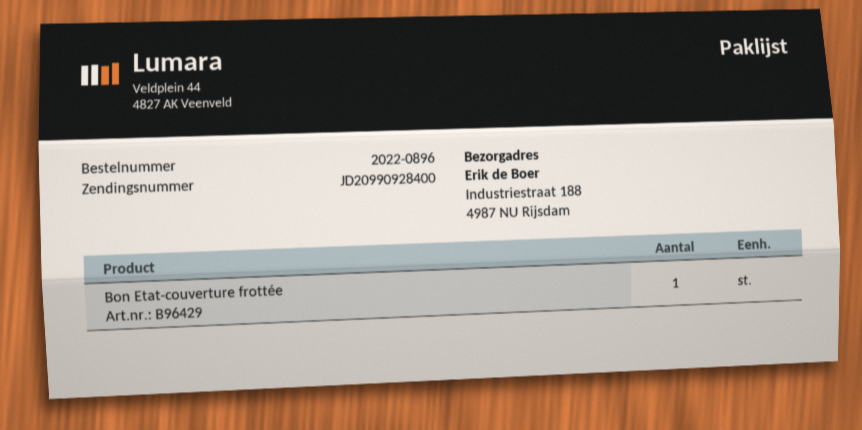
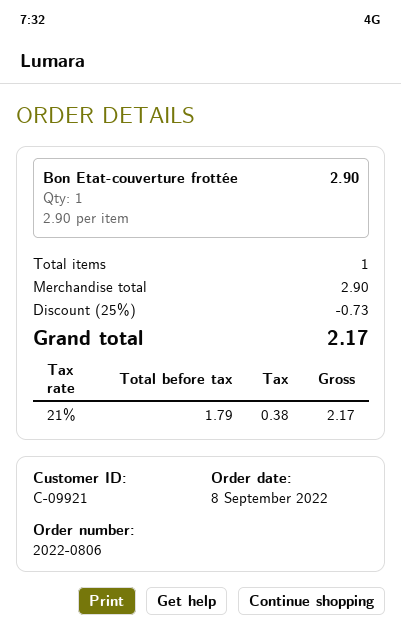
order number: 2022-0896 -> 2022-0806

